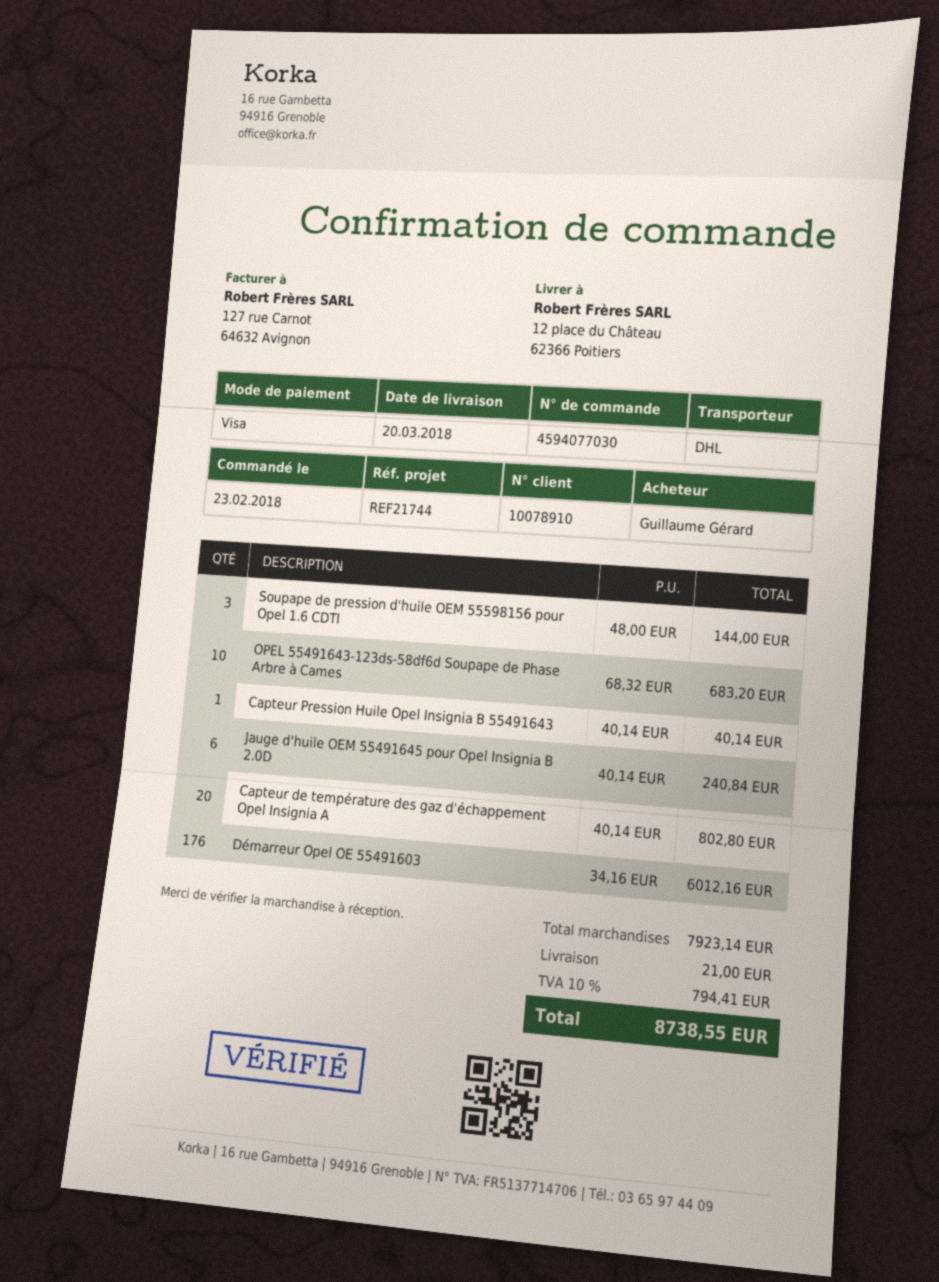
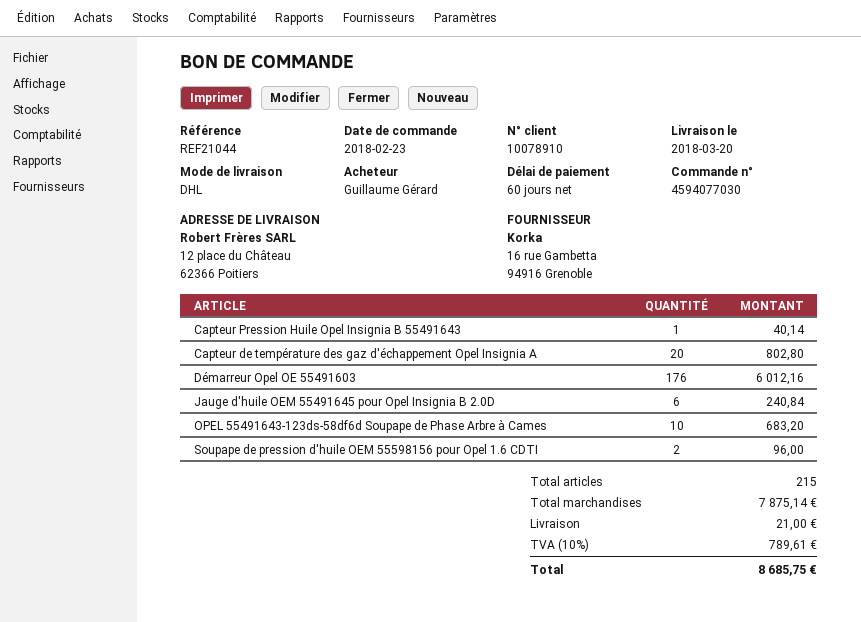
reference: REF21744 -> REF21044
Soupape de pression d'huile OEM 55598156 pour Opel 1.6 CDTI: 3 for 144.00 -> 2 for 96.00
subtotal: 7923.14 -> 7875.14
tax: 10% = 794.41 -> 10% = 789.61
total: 8738.55 -> 8685.75

